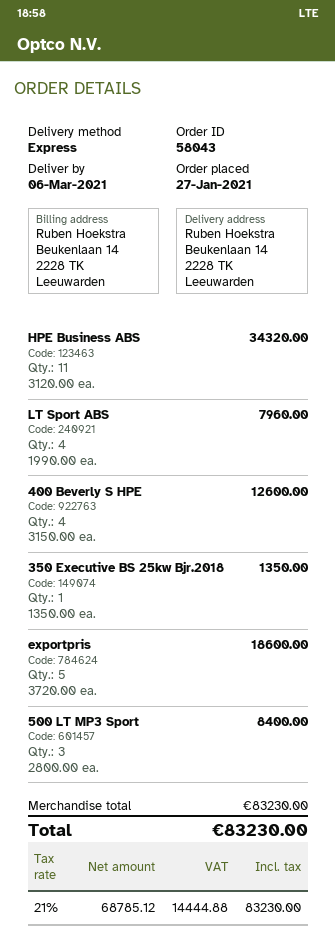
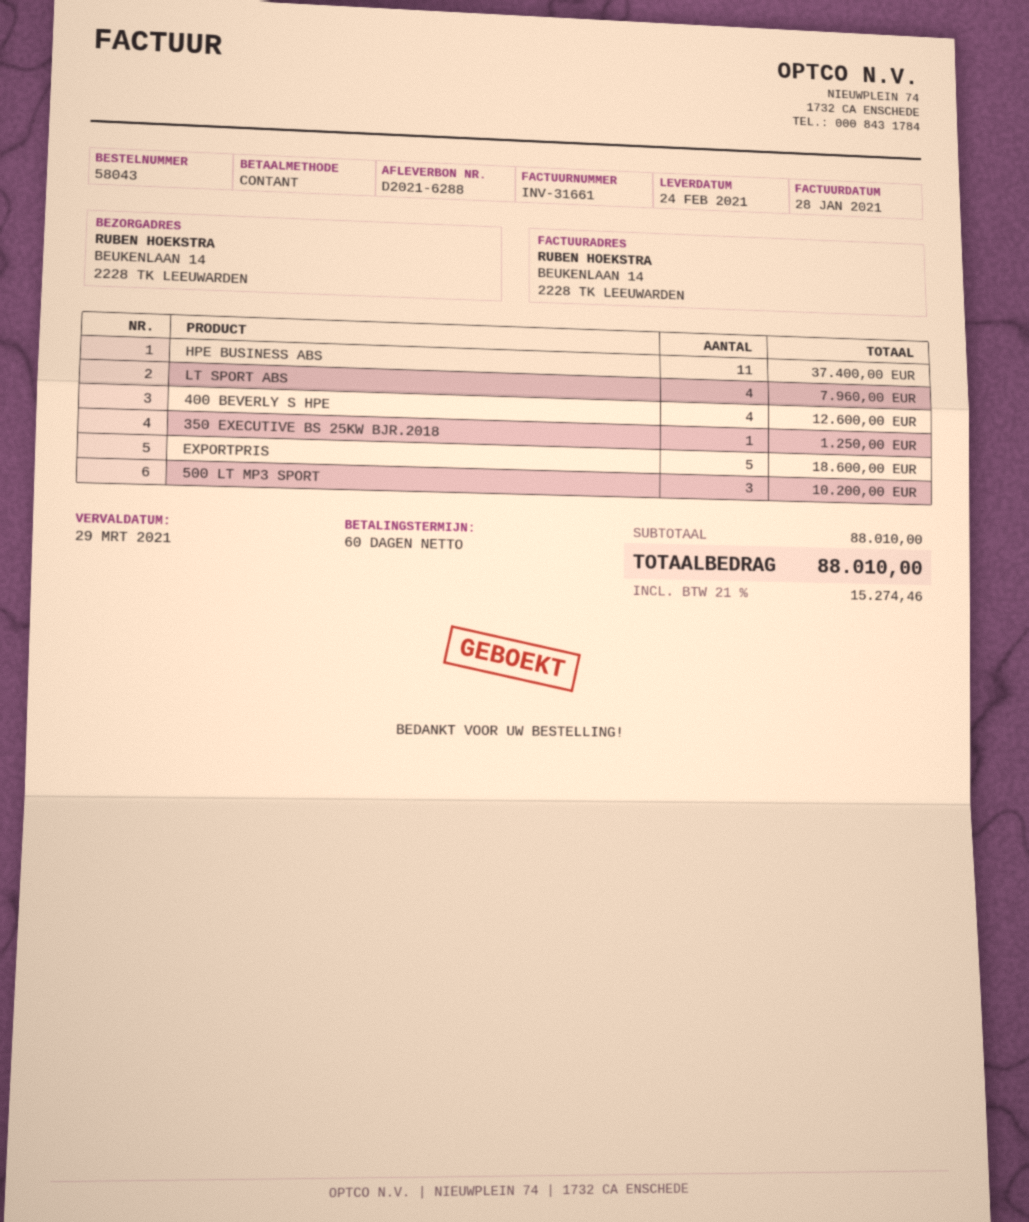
delivery date: 2021-03-06 -> 2021-02-24
HPE Business ABS: 11 for 34320.00 -> 11 for 37400.00
350 Executive BS 25kw Bjr.2018: 1 for 1350.00 -> 1 for 1250.00
500 LT MP3 Sport: 3 for 8400.00 -> 3 for 10200.00
subtotal: 83230.00 -> 88010.00
tax: 21% = 14444.88 -> 21% = 15274.46
total: 83230.00 -> 88010.00

